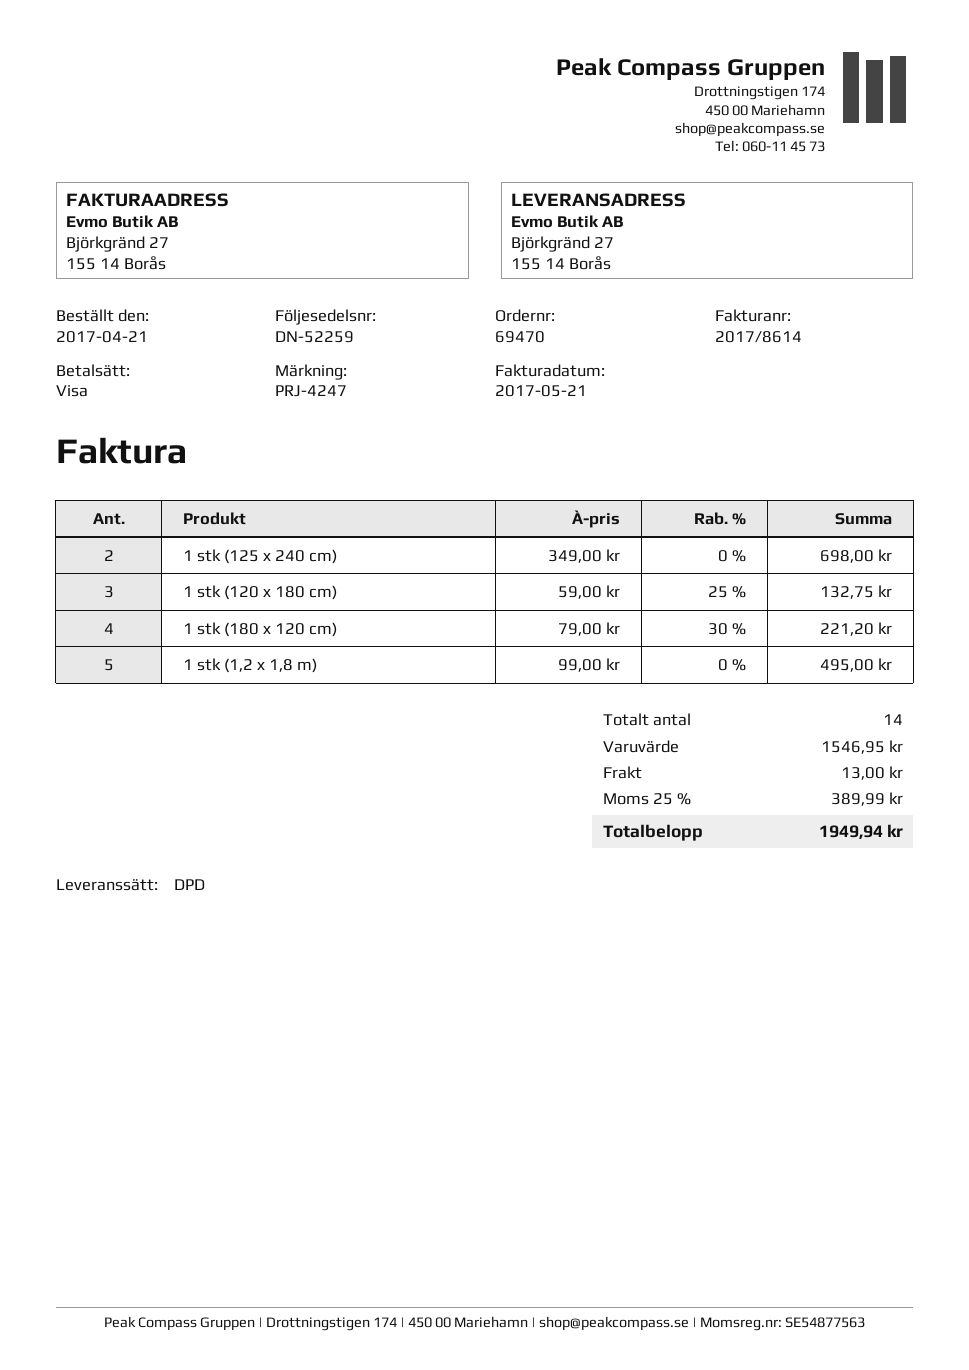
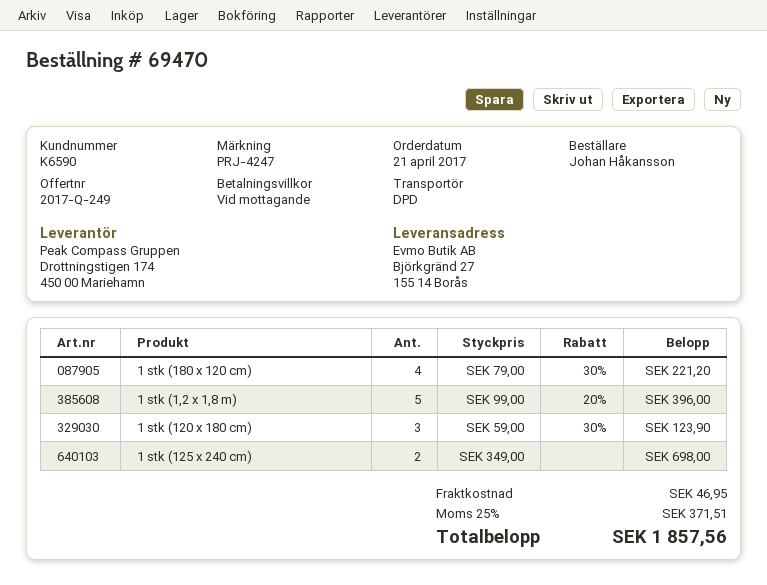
1 stk (120 x 180 cm): 3 x 59.00 - 25% = 132.75 -> 3 x 59.00 - 30% = 123.90
1 stk (1,2 x 1,8 m): 5 x 99.00 = 495.00 -> 5 x 99.00 - 20% = 396.00
shipping: 13.00 -> 46.95
tax: 25% = 389.99 -> 25% = 371.51
total: 1949.94 -> 1857.56

